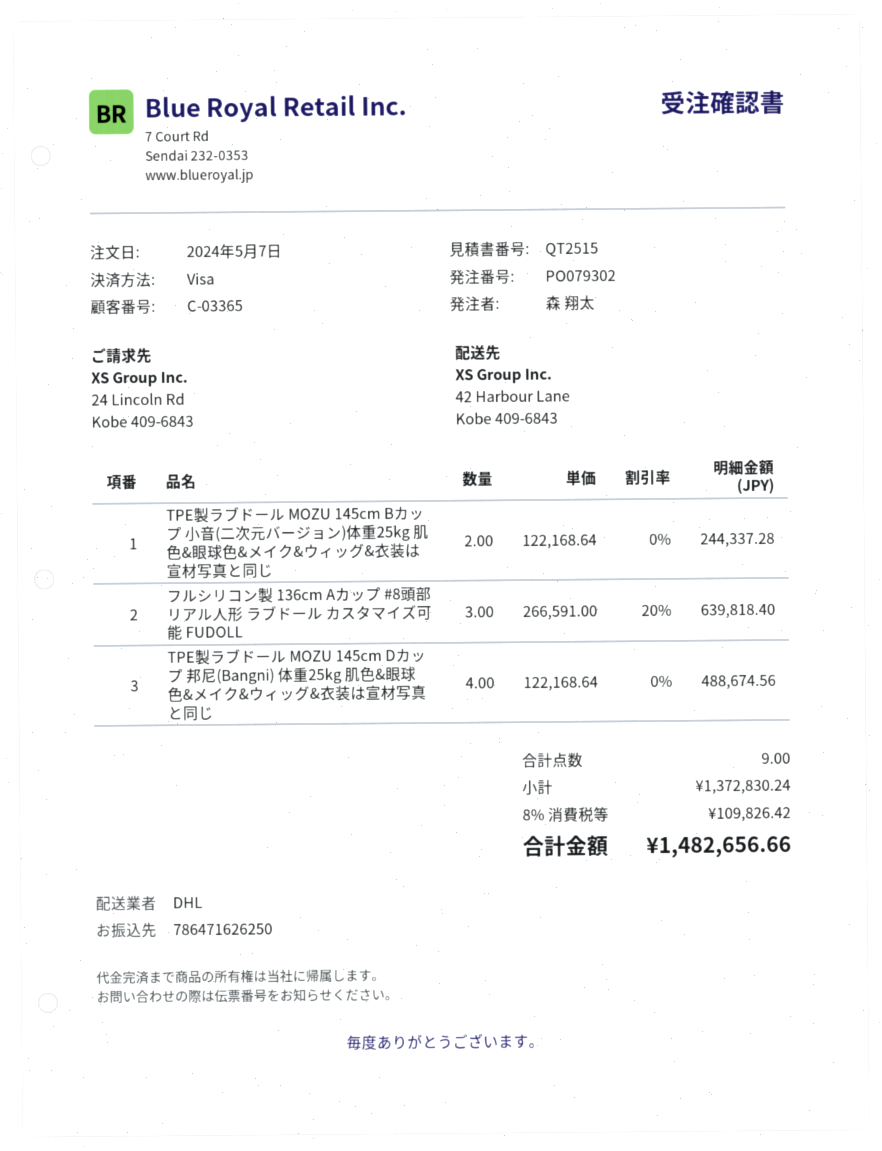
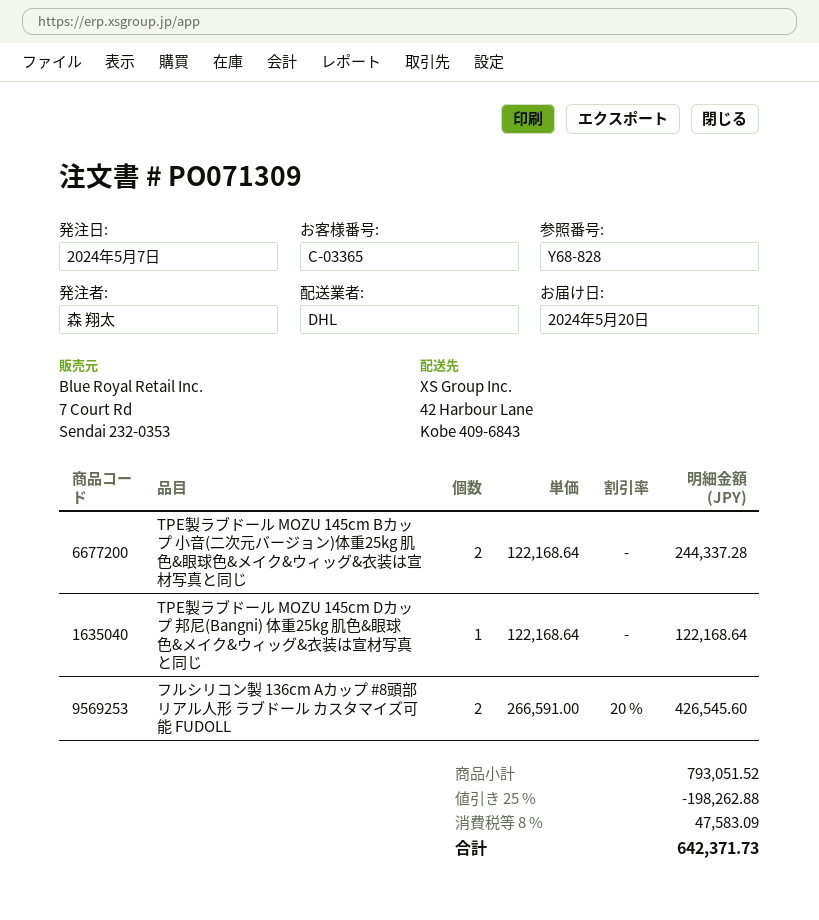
order number: PO079302 -> PO071309
フルシリコン製 136cm Aカップ #8頭部 リアル人形 ラブドール カスタマイズ可能 FUDOLL: 3 x 266591.00 - 20% = 639818.40 -> 2 x 266591.00 - 20% = 426545.60
TPE製ラブドール MOZU 145cm Dカップ 邦尼(Bangni) 体重25kg 肌色&眼球色&メイク&ウィッグ&衣装は宣材写真と同じ: 4 x 122168.64 = 488674.56 -> 1 x 122168.64 = 122168.64
subtotal: 1372830.24 -> 793051.52
discount: none -> 25% = 198262.88
tax: 8% = 109826.42 -> 8% = 47583.09
total: 1482656.66 -> 642371.73

